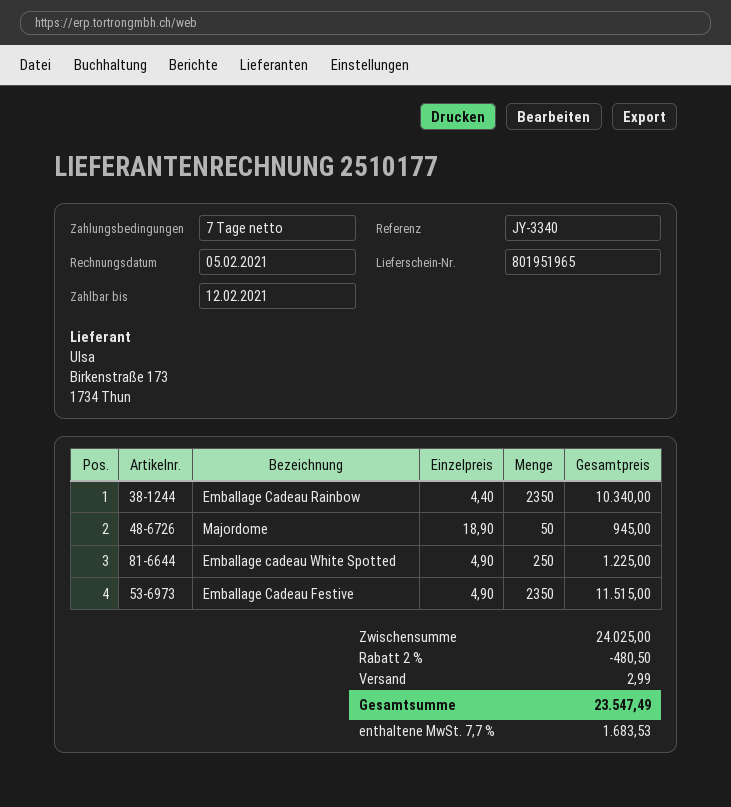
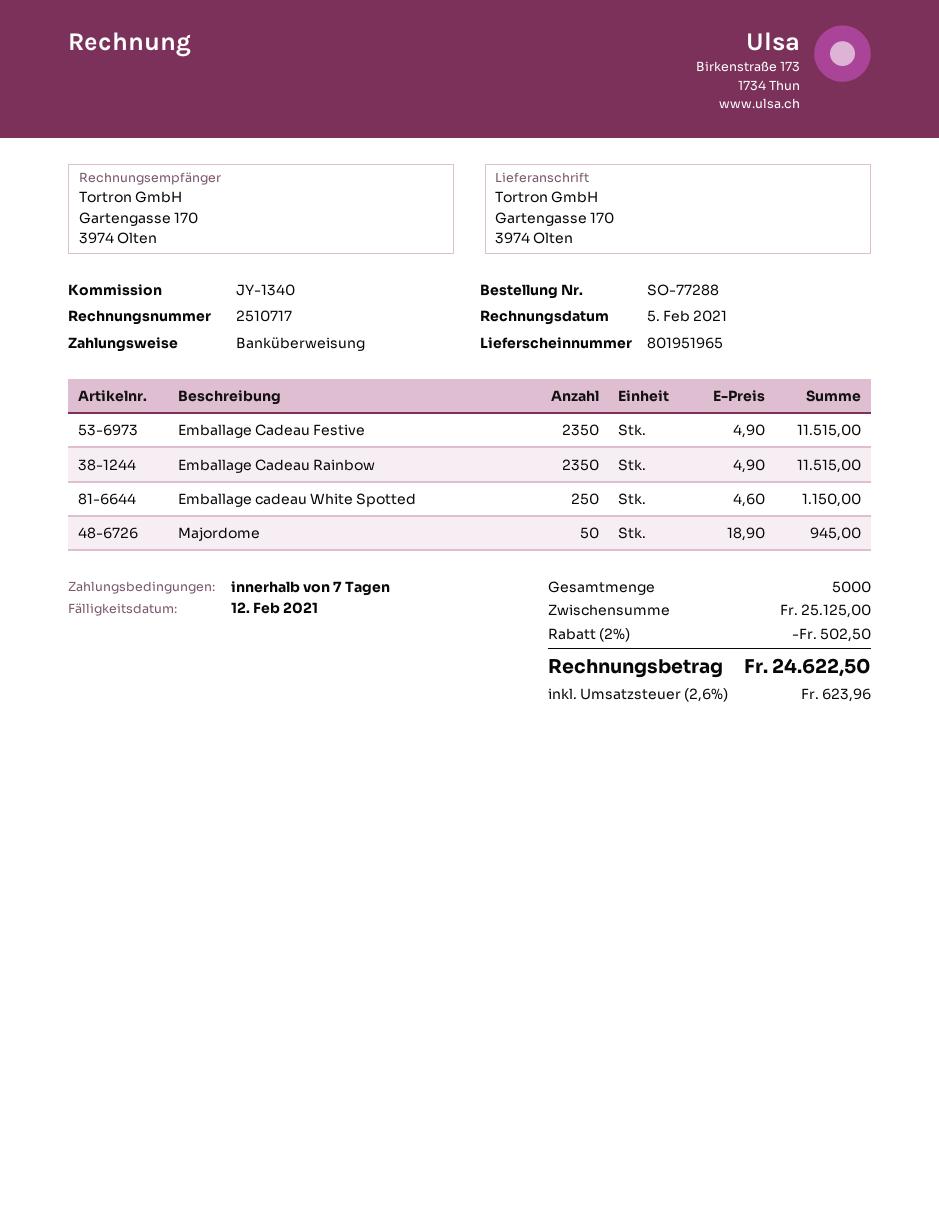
invoice number: 2510177 -> 2510717
reference: JY-3340 -> JY-1340
Emballage Cadeau Rainbow: 2350 x 4.40 = 10340.00 -> 2350 x 4.90 = 11515.00
Emballage cadeau White Spotted: 250 x 4.90 = 1225.00 -> 250 x 4.60 = 1150.00
subtotal: 24025.00 -> 25125.00
discount: 2% = 480.50 -> 2% = 502.50
shipping: 2.99 -> none
tax: 7.7% = 1683.53 -> 2.6% = 623.96
total: 23547.49 -> 24622.50

